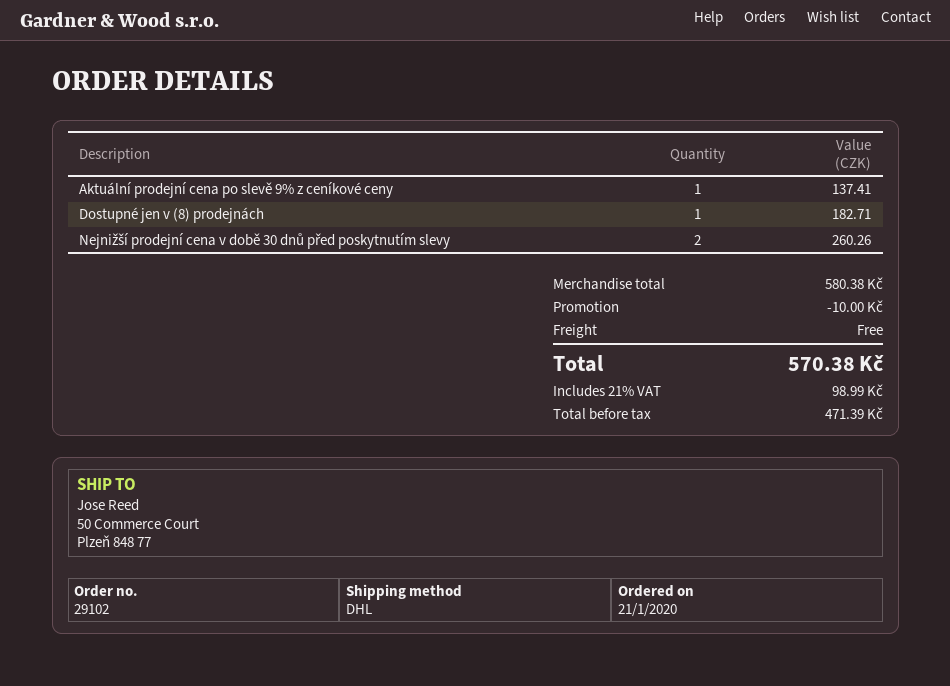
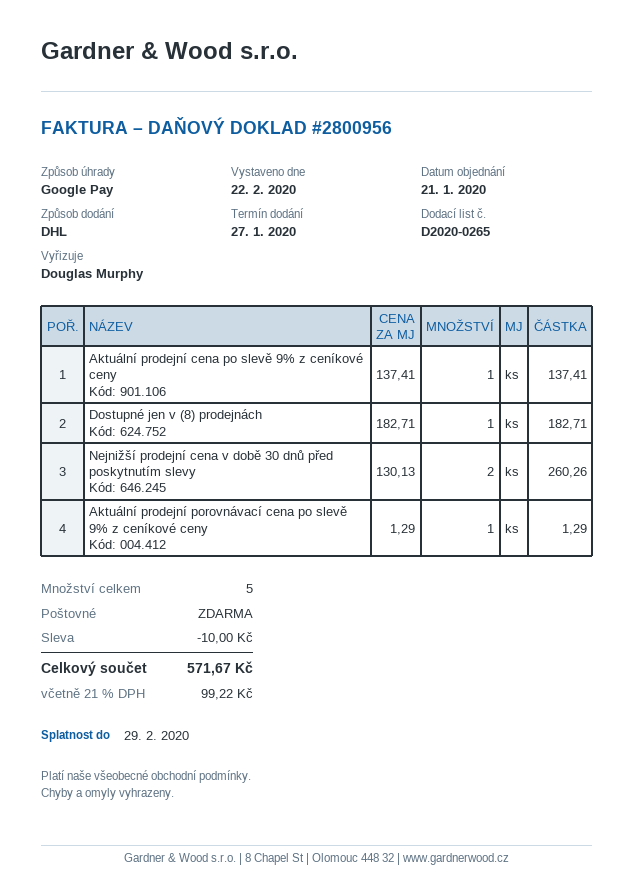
Aktuální prodejní porovnávací cena po slevě 9% z ceníkové ceny: none -> 1 for 1.29
tax: 21% = 98.99 -> 21% = 99.22
total: 570.38 -> 571.67

